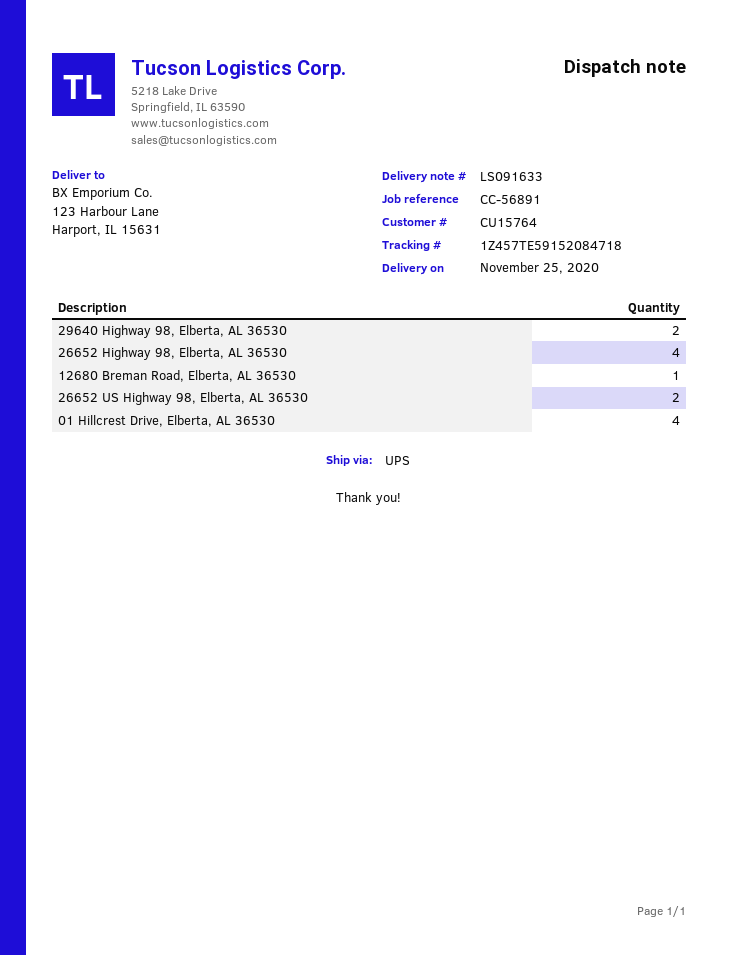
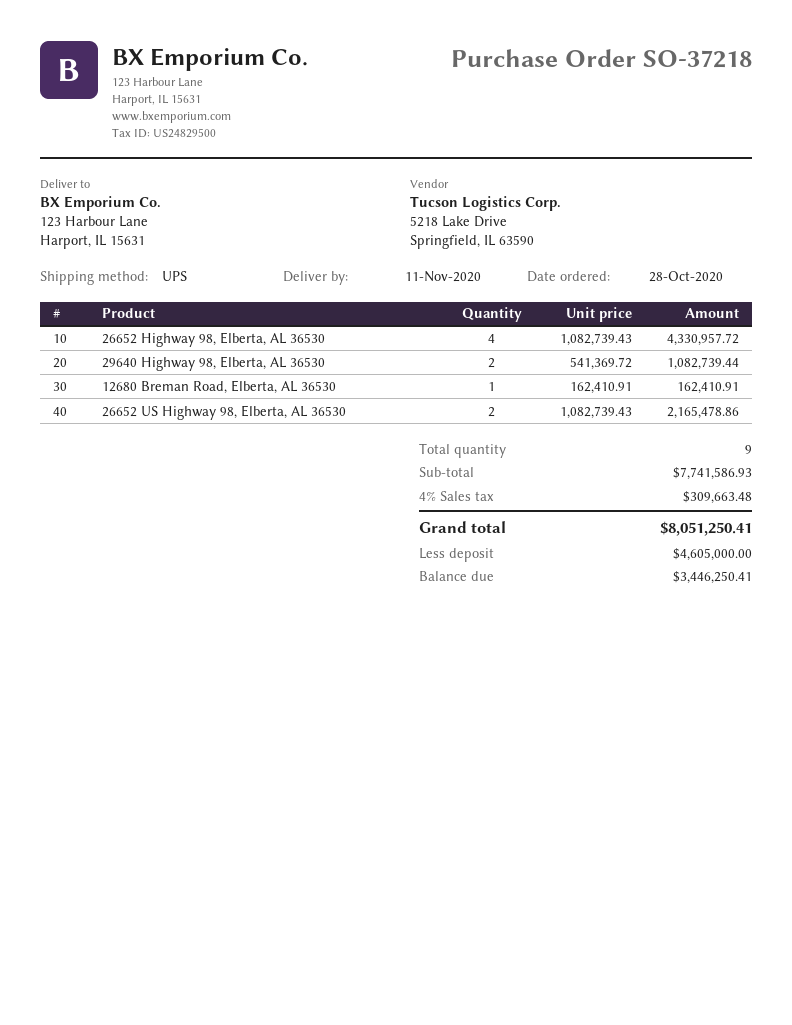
delivery date: 2020-11-25 -> 2020-11-11
01 Hillcrest Drive, Elberta, AL 36530: 4 -> none

